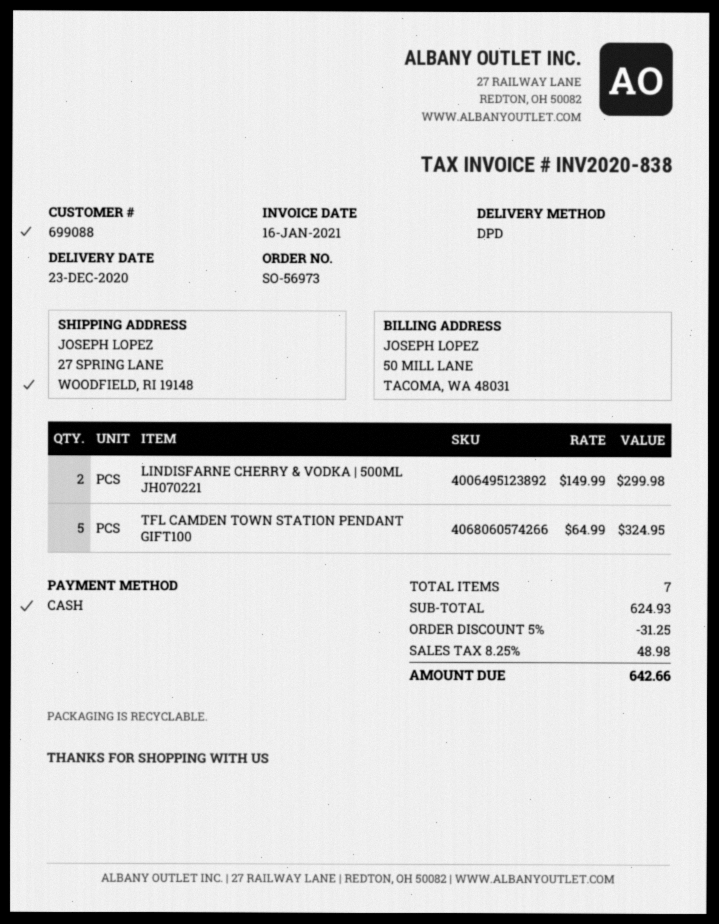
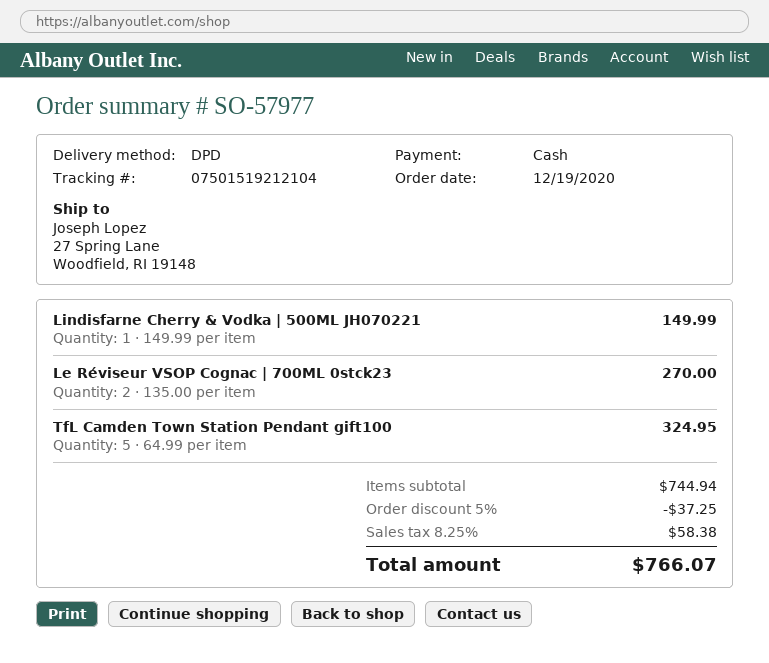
order number: SO-56973 -> SO-57977
LINDISFARNE CHERRY & VODKA | 500ML JH070221: 2 x 149.99 = 299.98 -> 1 x 149.99 = 149.99
Le Réviseur VSOP Cognac | 700ML 0stck23: none -> 2 x 135.00 = 270.00
subtotal: 624.93 -> 744.94
discount: 5% = 31.25 -> 5% = 37.25
tax: 8.25% = 48.98 -> 8.25% = 58.38
total: 642.66 -> 766.07

